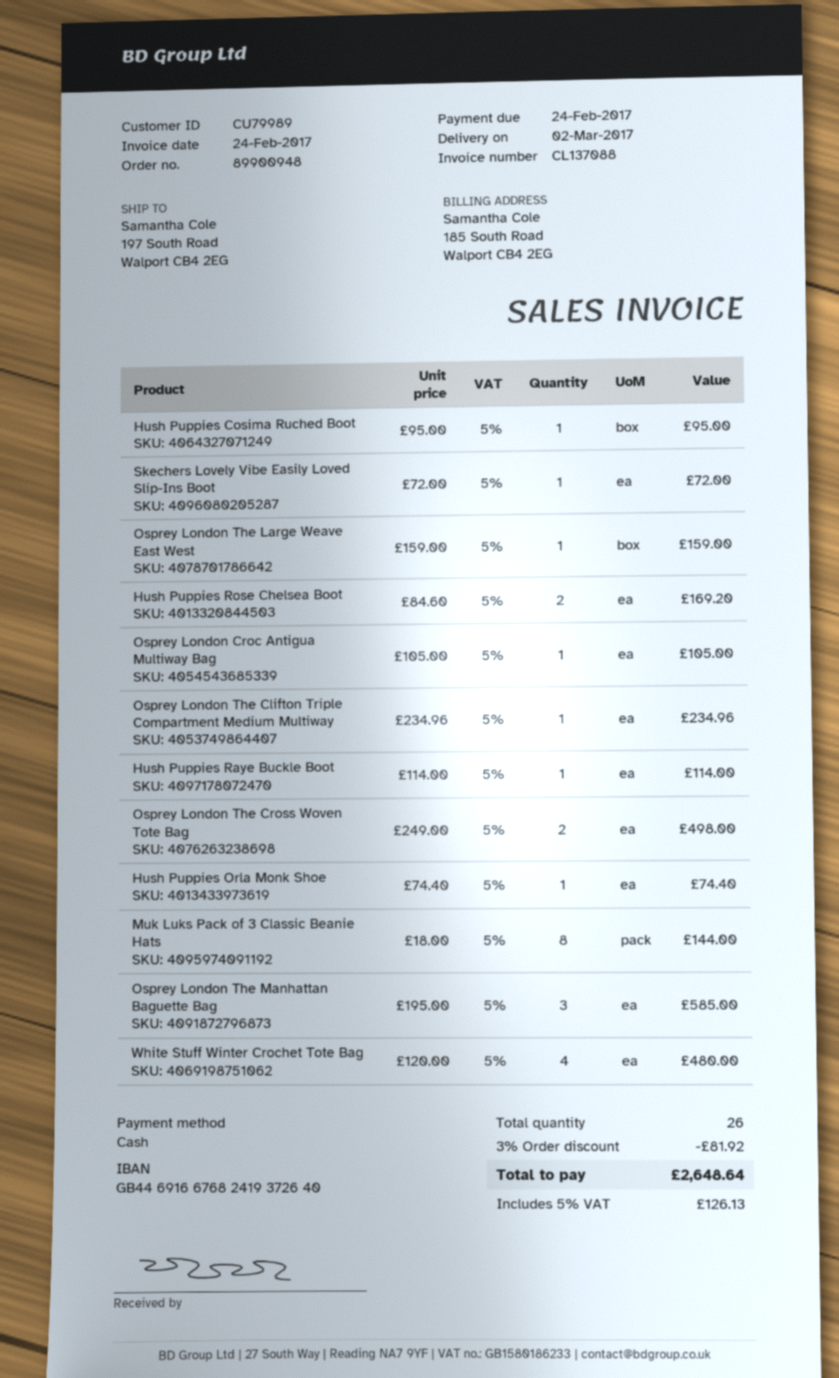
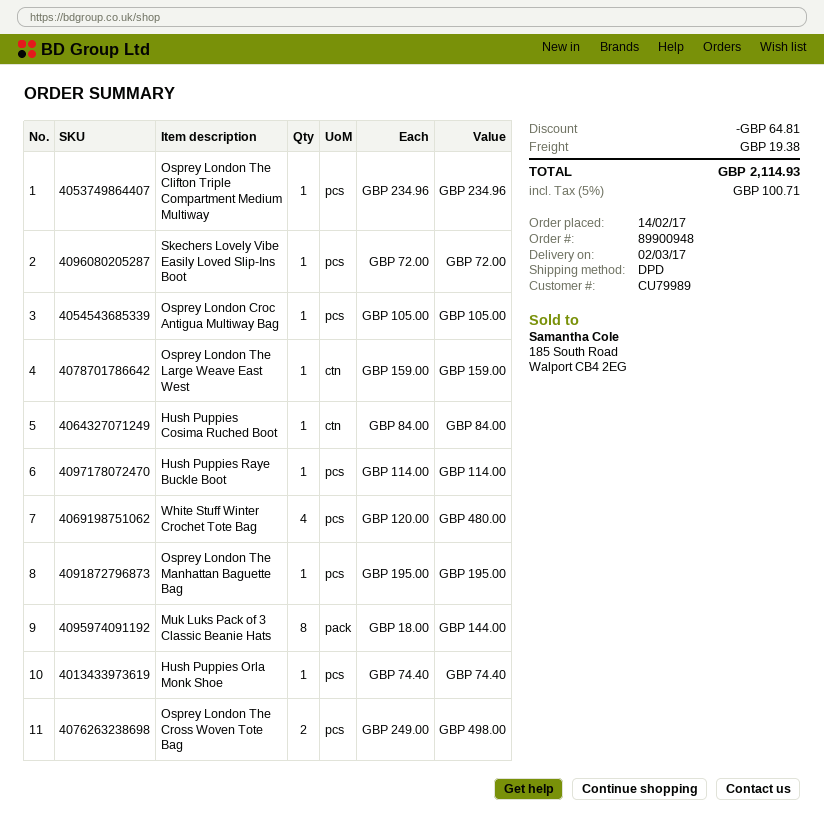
Hush Puppies Cosima Ruched Boot: 1 x 95.00 = 95.00 -> 1 x 84.00 = 84.00
Hush Puppies Rose Chelsea Boot: 2 x 84.60 = 169.20 -> none
Osprey London The Manhattan Baguette Bag: 3 x 195.00 = 585.00 -> 1 x 195.00 = 195.00
discount: 81.92 -> 64.81
shipping: none -> 19.38
tax: 5% = 126.13 -> 5% = 100.71
total: 2648.64 -> 2114.93

